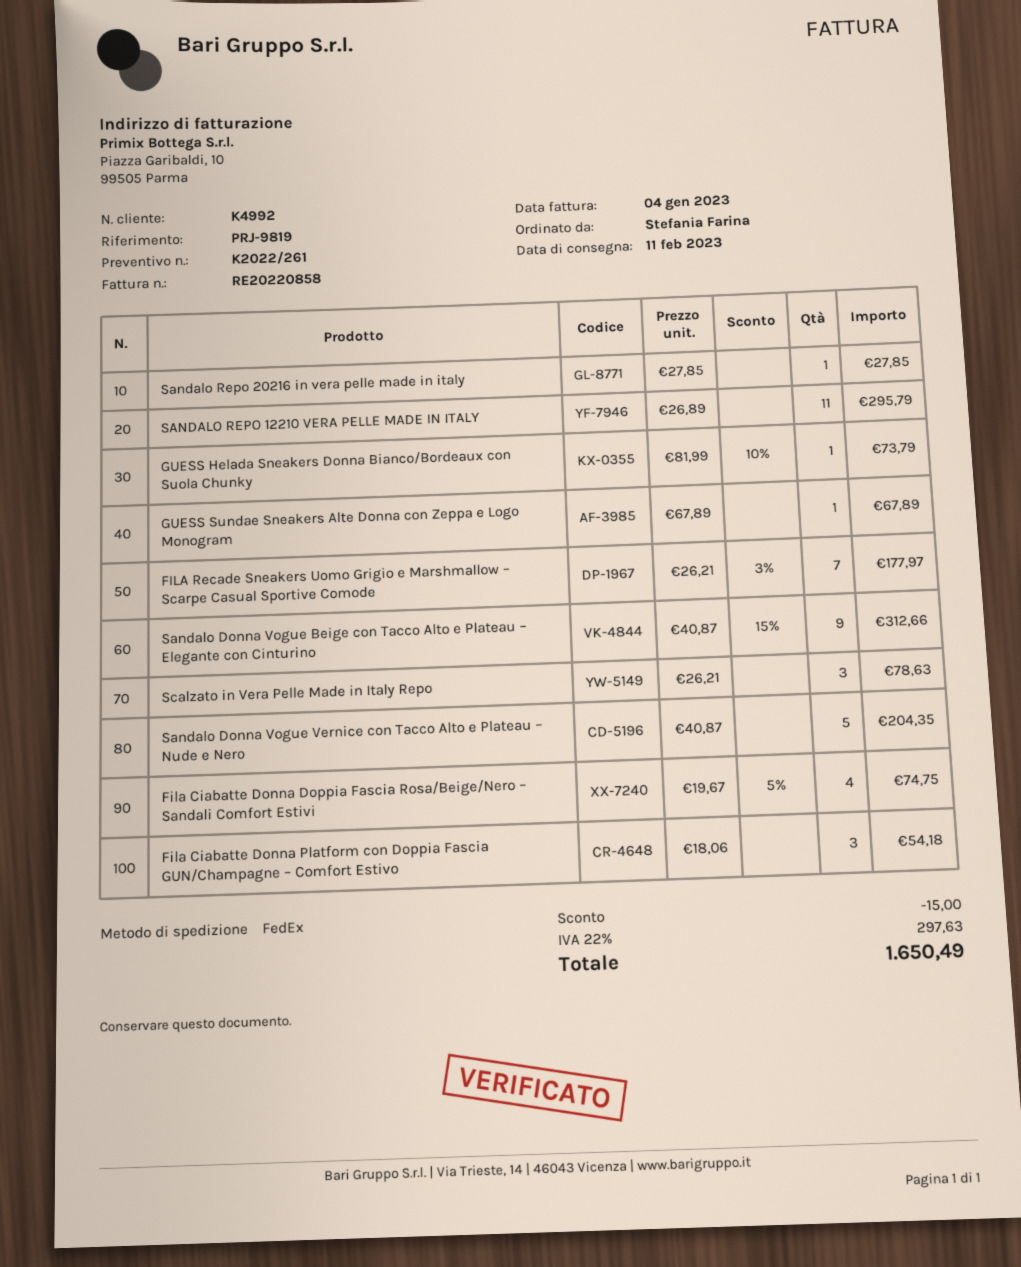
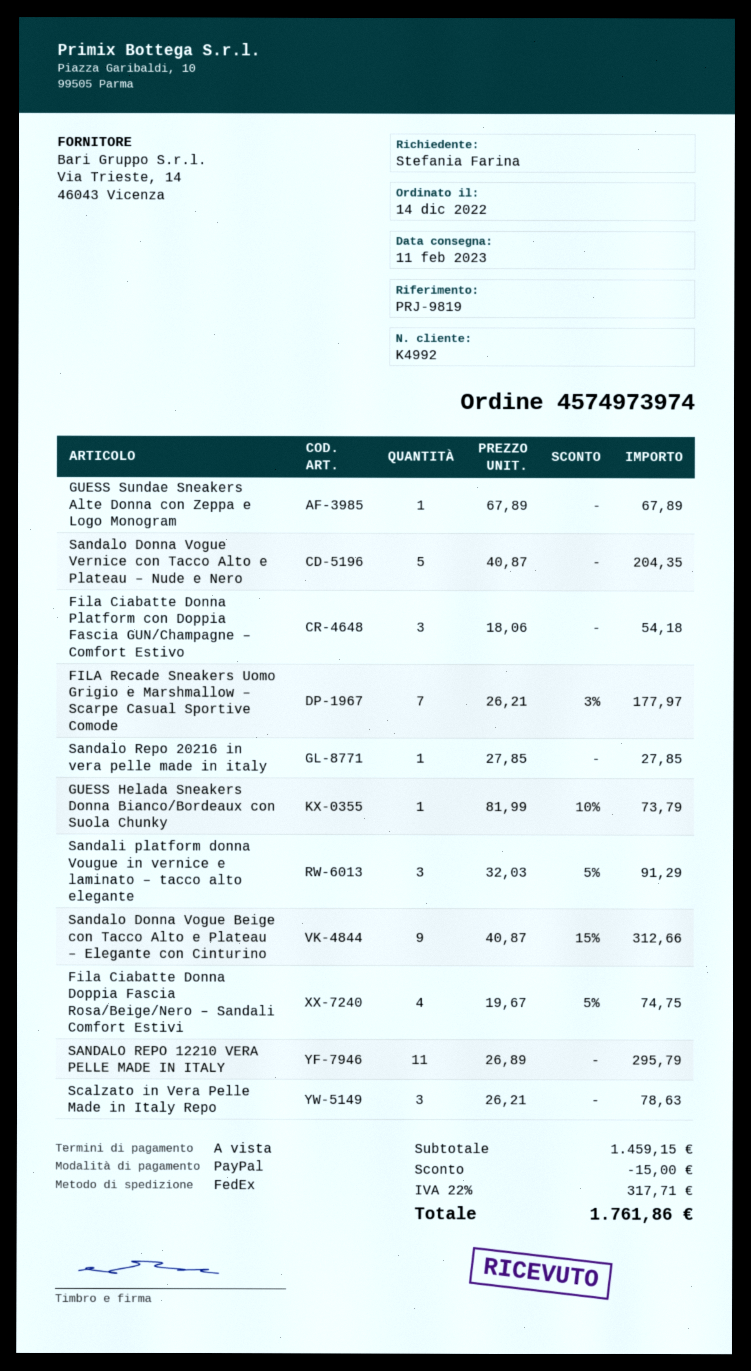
Sandali platform donna Vougue in vernice e laminato – tacco alto elegante: none -> 3 x 32.03 - 5% = 91.29
tax: 22% = 297.63 -> 22% = 317.71
total: 1650.49 -> 1761.86

